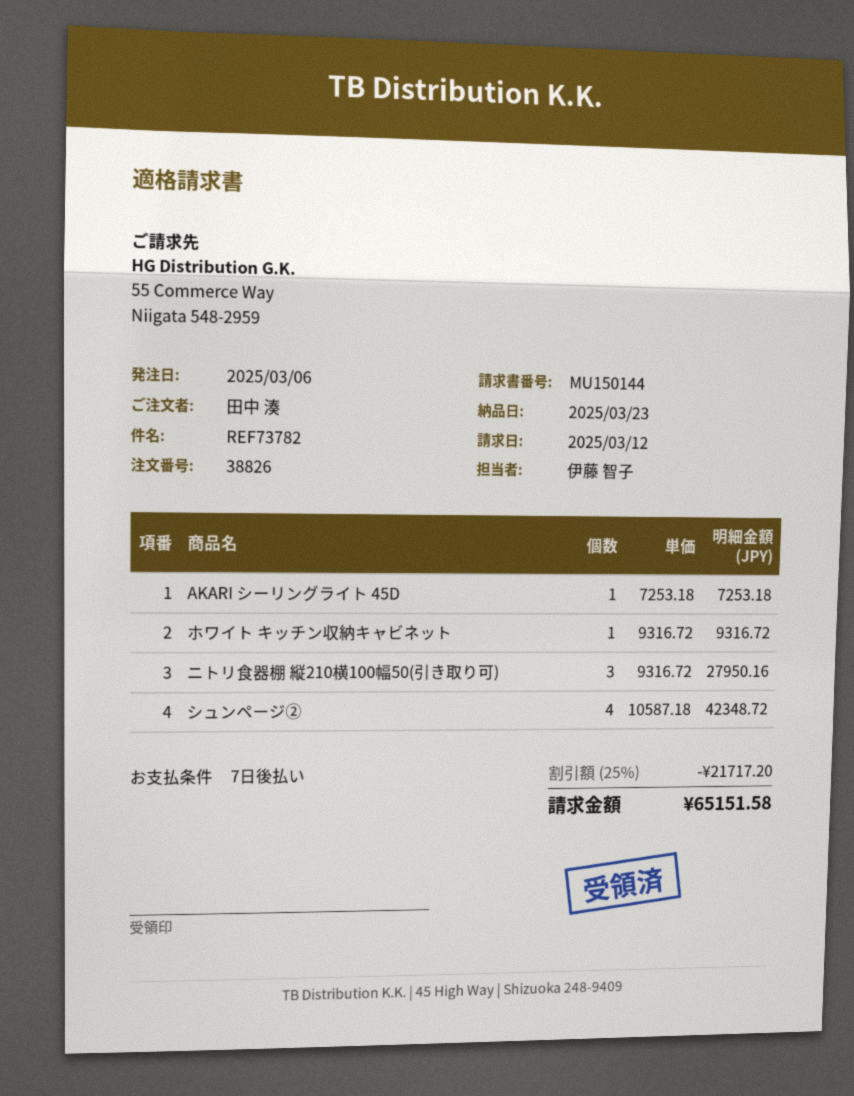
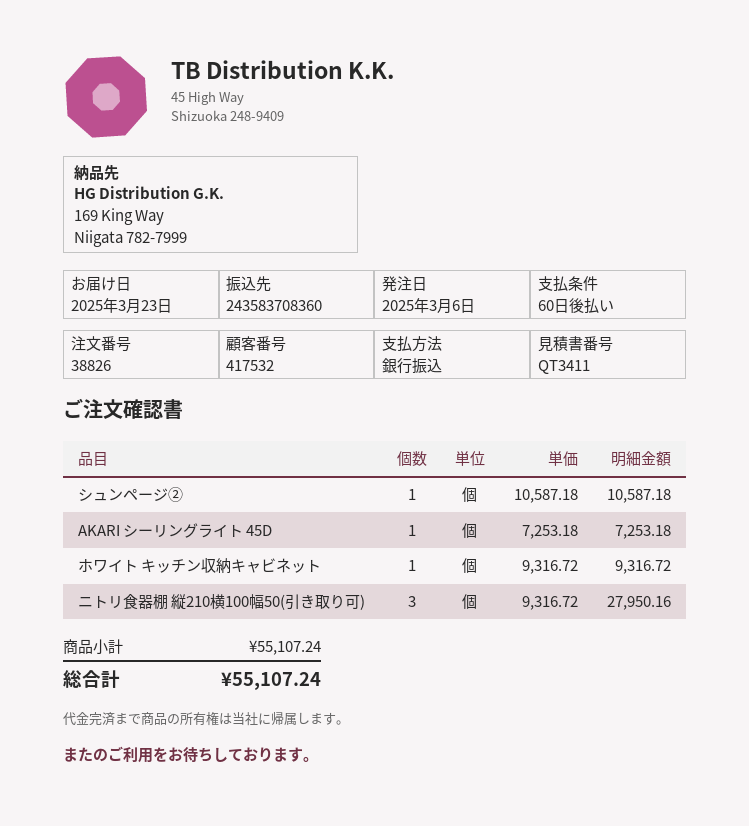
payment terms: 7 days -> 60 days
シュンページ②: 4 x 10587.18 = 42348.72 -> 1 x 10587.18 = 10587.18
discount: 25% = 21717.20 -> none
total: 65151.58 -> 55107.24

